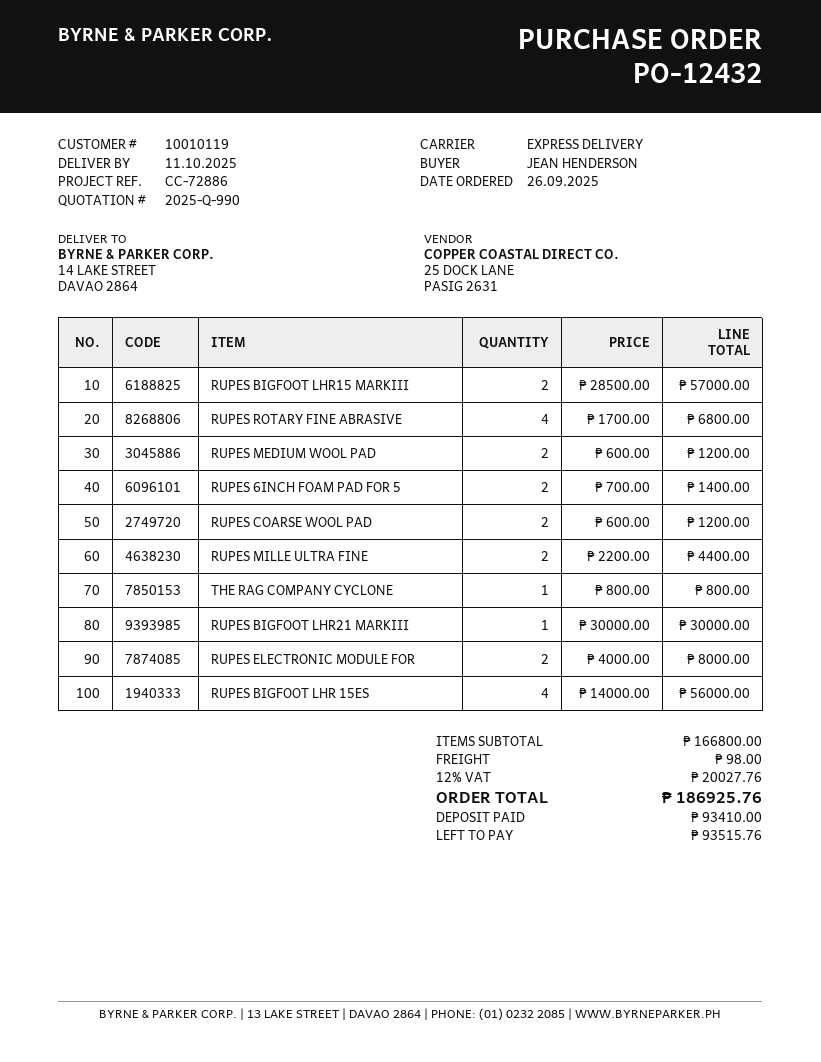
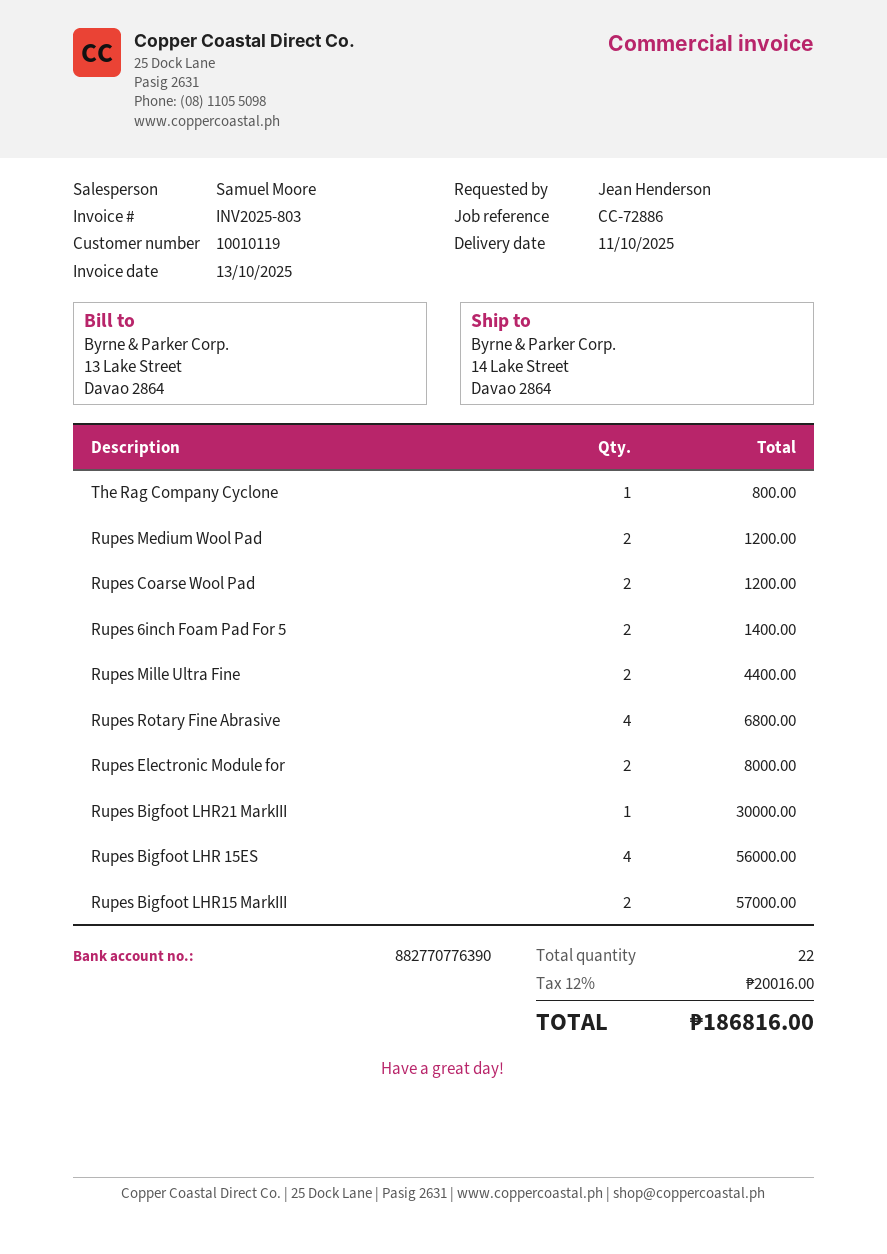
shipping: 98.00 -> none
tax: 12% = 20027.76 -> 12% = 20016.00
total: 186925.76 -> 186816.00

